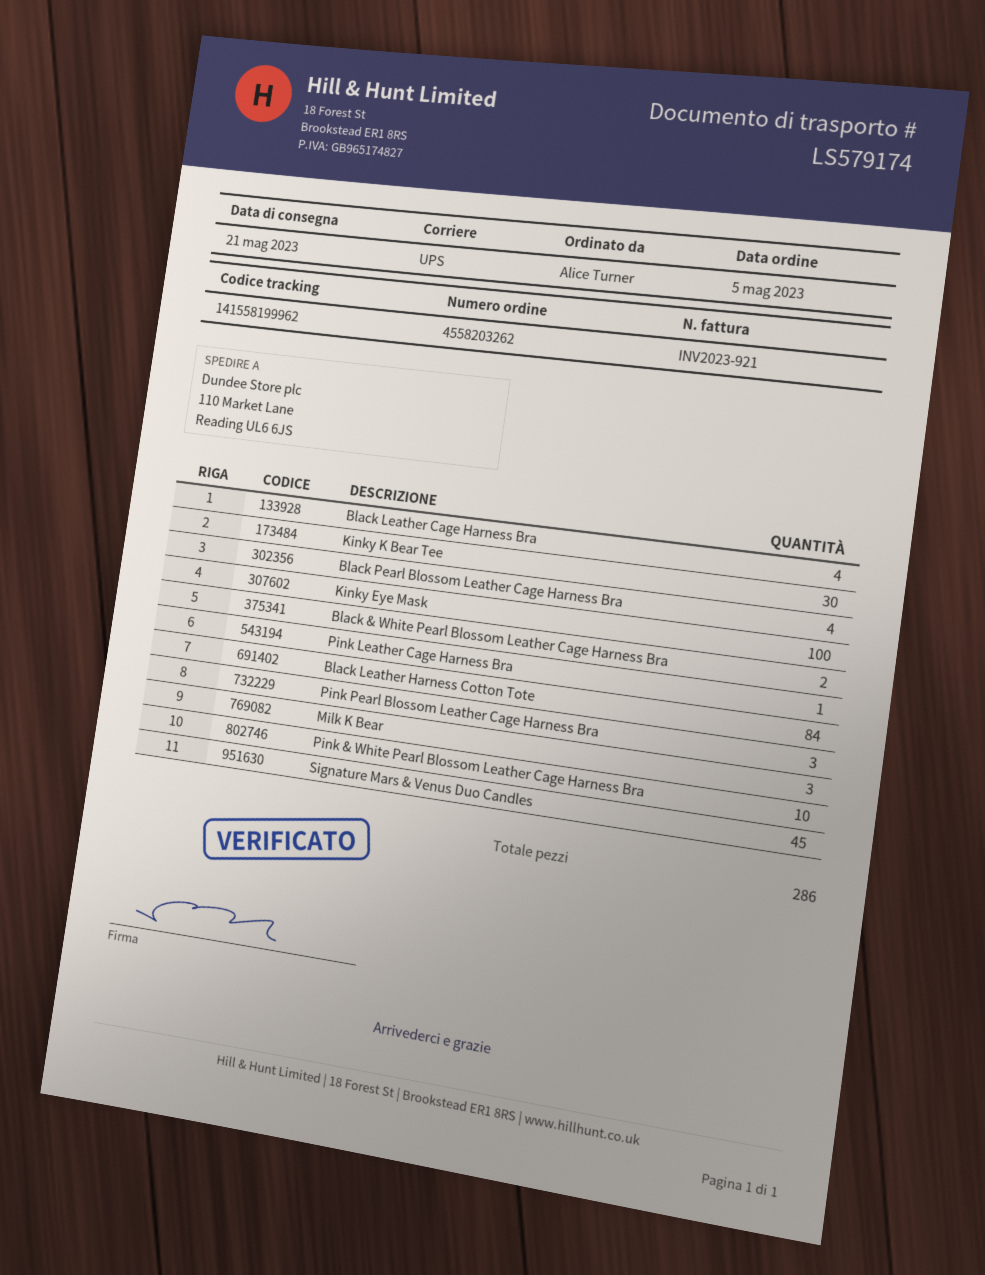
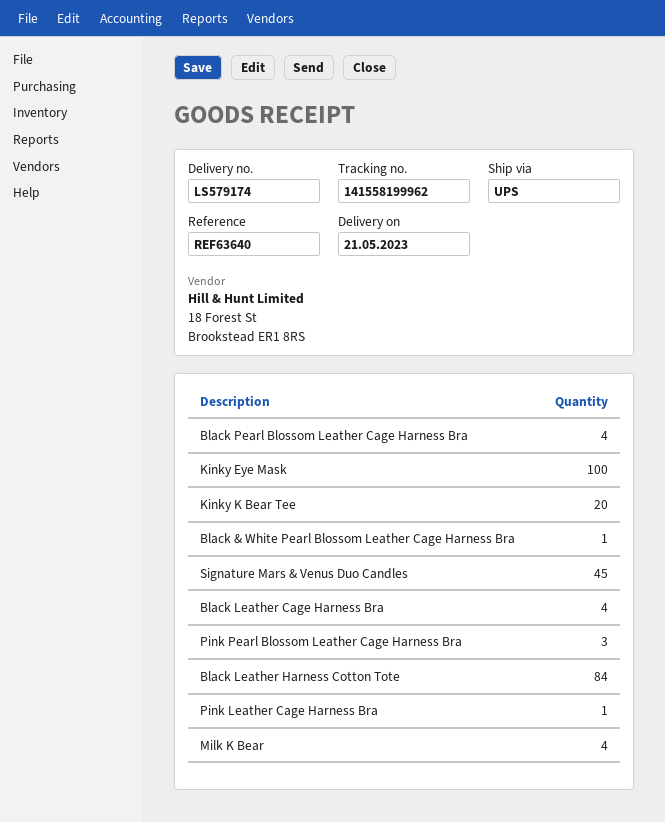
Kinky K Bear Tee: 30 -> 20
Black & White Pearl Blossom Leather Cage Harness Bra: 2 -> 1
Milk K Bear: 3 -> 4
Pink & White Pearl Blossom Leather Cage Harness Bra: 10 -> none

